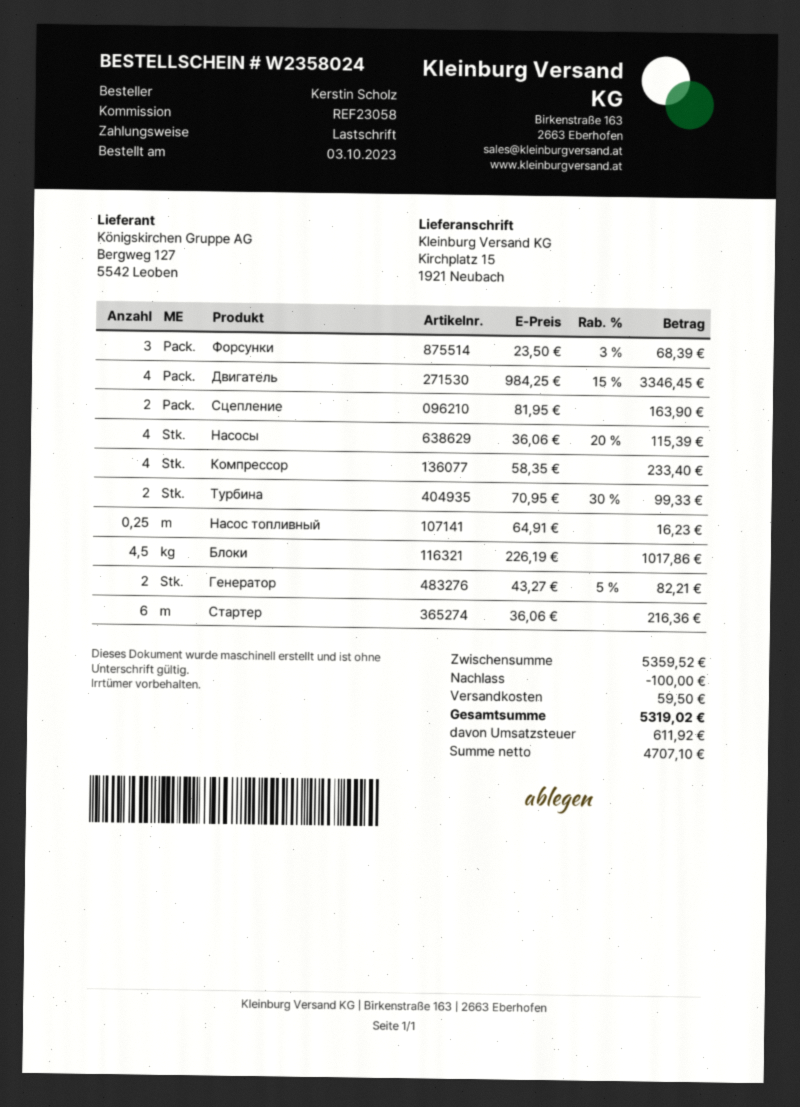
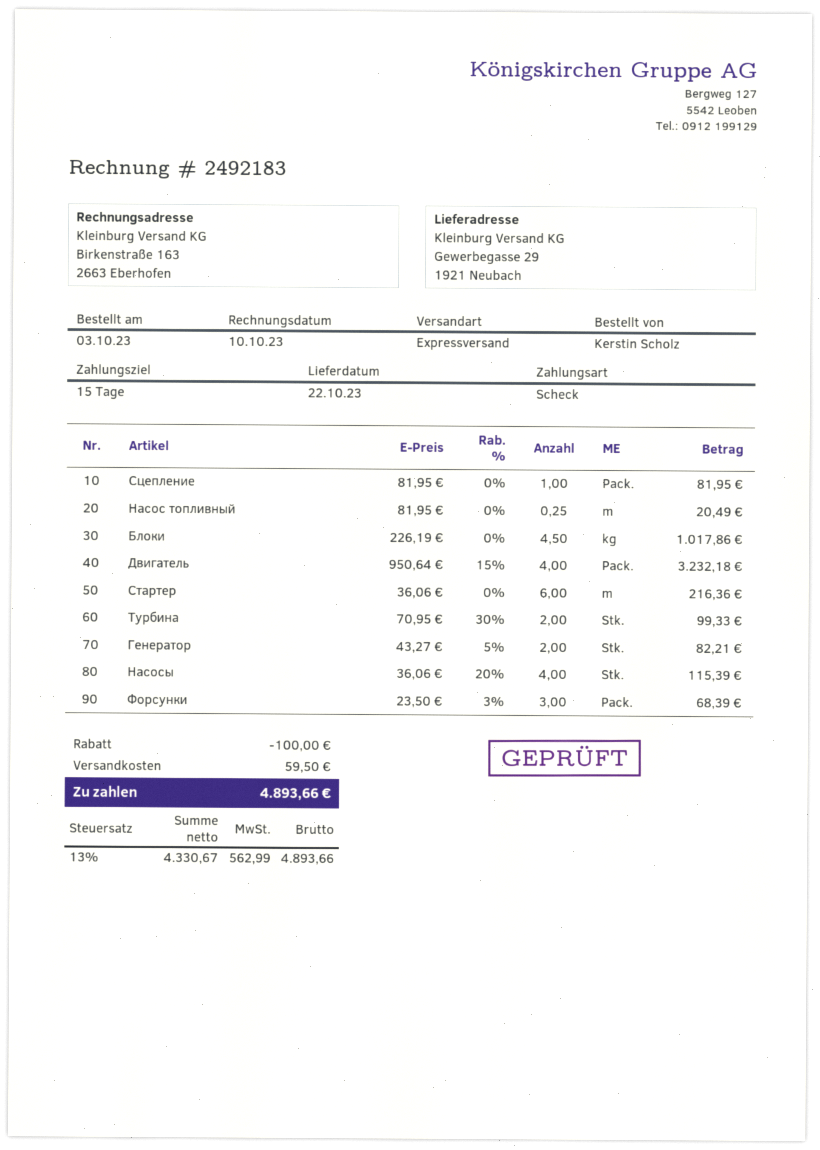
payment method: direct debit -> cheque
ship to: Kirchplatz 15, 1921 Neubach -> Gewerbegasse 29, 1921 Neubach
Двигатель: 4 x 984.25 - 15% = 3346.45 -> 4 x 950.64 - 15% = 3232.18
Сцепление: 2 x 81.95 = 163.90 -> 1 x 81.95 = 81.95
Компрессор: 4 x 58.35 = 233.40 -> none
Насос топливный: 0.25 x 64.91 = 16.23 -> 0.25 x 81.95 = 20.49
net: 4707.10 -> 4330.67
tax: 611.92 -> 562.99
total: 5319.02 -> 4893.66

